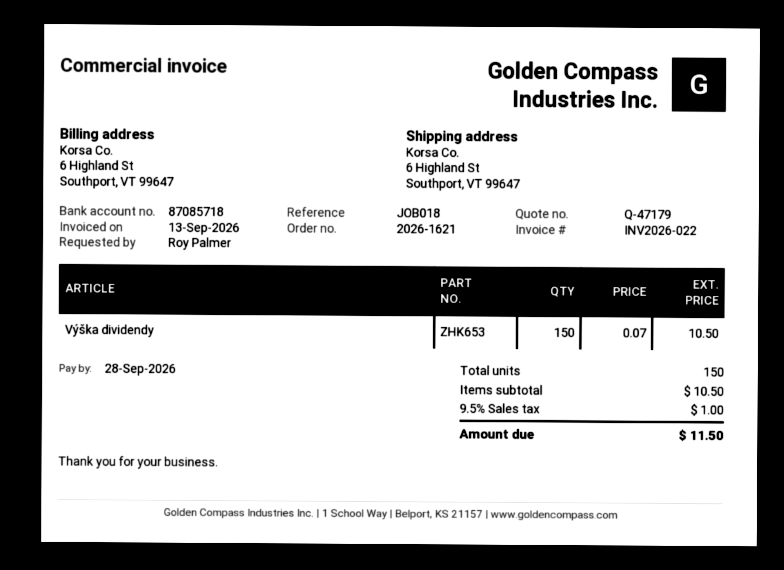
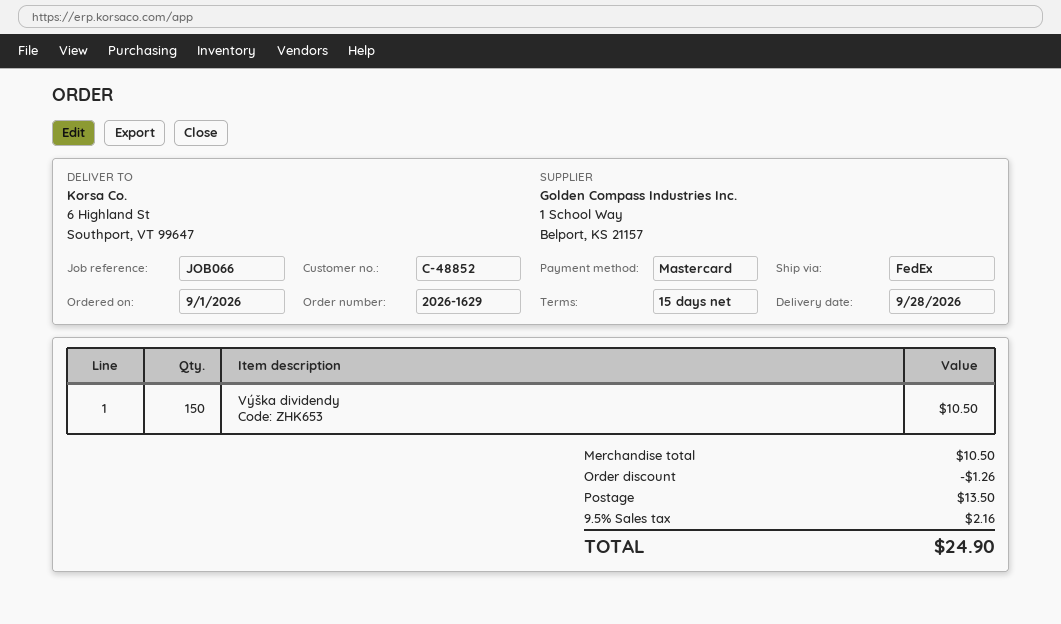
order number: 2026-1621 -> 2026-1629
reference: JOB018 -> JOB066
discount: none -> 1.26
shipping: none -> 13.50
tax: 9.5% = 1.00 -> 9.5% = 2.16
total: 11.50 -> 24.90

